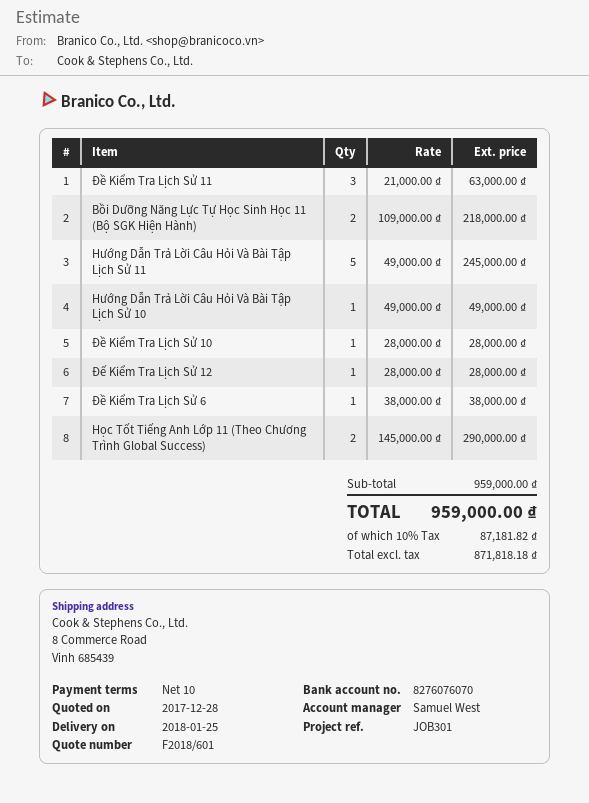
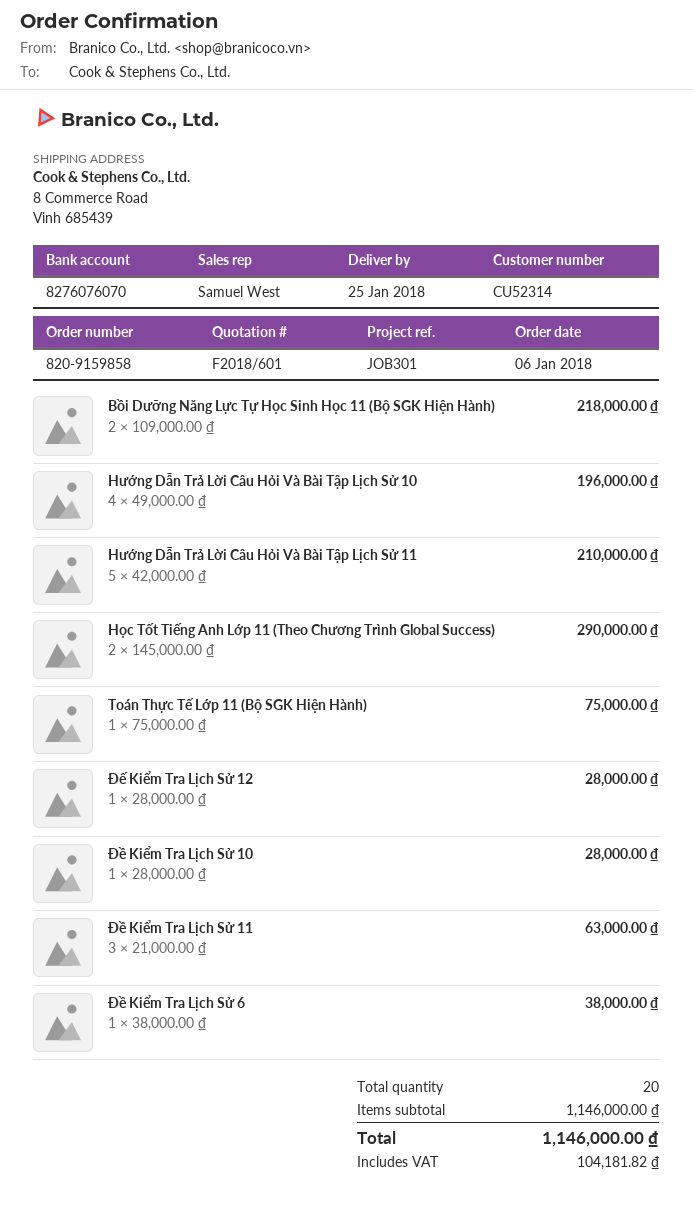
Hướng Dẫn Trả Lời Câu Hỏi Và Bài Tập Lịch Sử 11: 5 x 49000.00 = 245000.00 -> 5 x 42000.00 = 210000.00
Hướng Dẫn Trả Lời Câu Hỏi Và Bài Tập Lịch Sử 10: 1 x 49000.00 = 49000.00 -> 4 x 49000.00 = 196000.00
Toán Thực Tế Lớp 11 (Bộ SGK Hiện Hành): none -> 1 x 75000.00 = 75000.00
subtotal: 959000.00 -> 1146000.00
tax: 87181.82 -> 104181.82
total: 959000.00 -> 1146000.00

